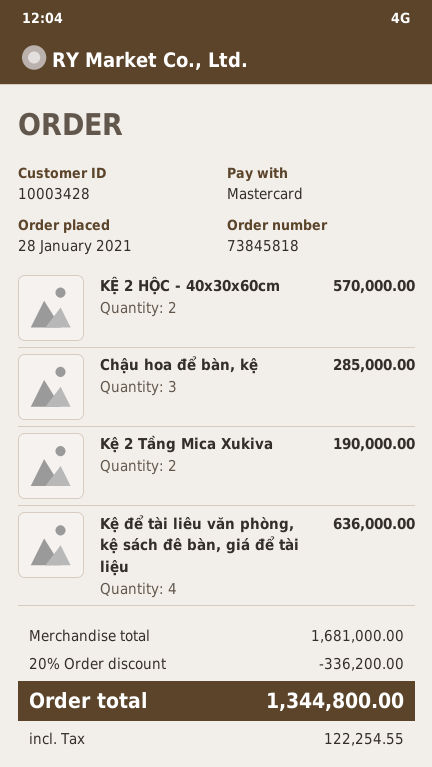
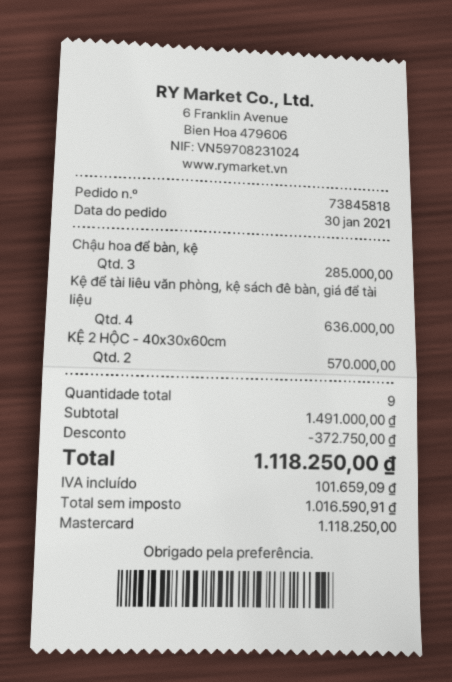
order date: 2021-01-28 -> 2021-01-30
Kệ 2 Tầng Mica Xukiva: 2 for 190000.00 -> none
subtotal: 1681000.00 -> 1491000.00
discount: 336200.00 -> 372750.00
tax: 122254.55 -> 101659.09
total: 1344800.00 -> 1118250.00

